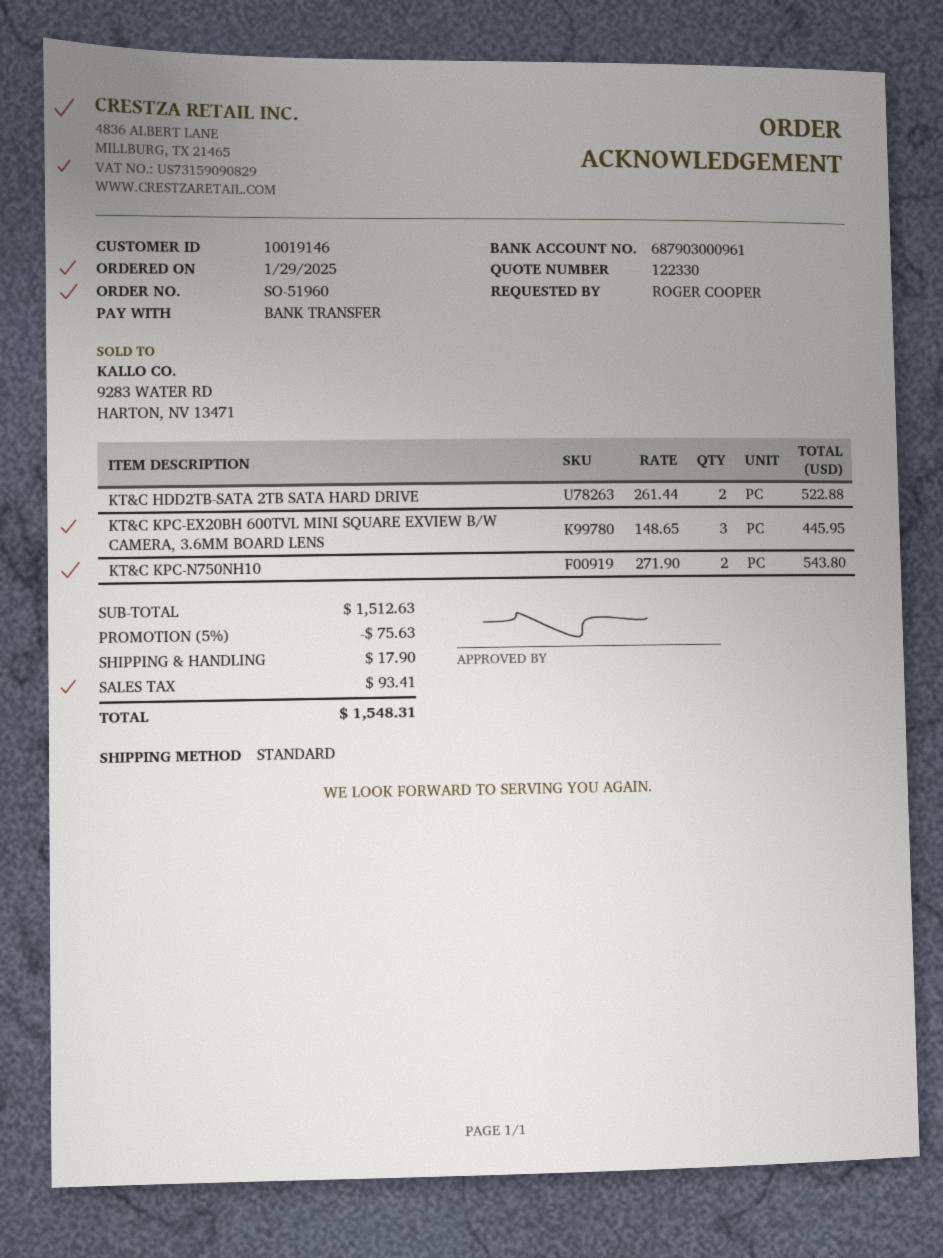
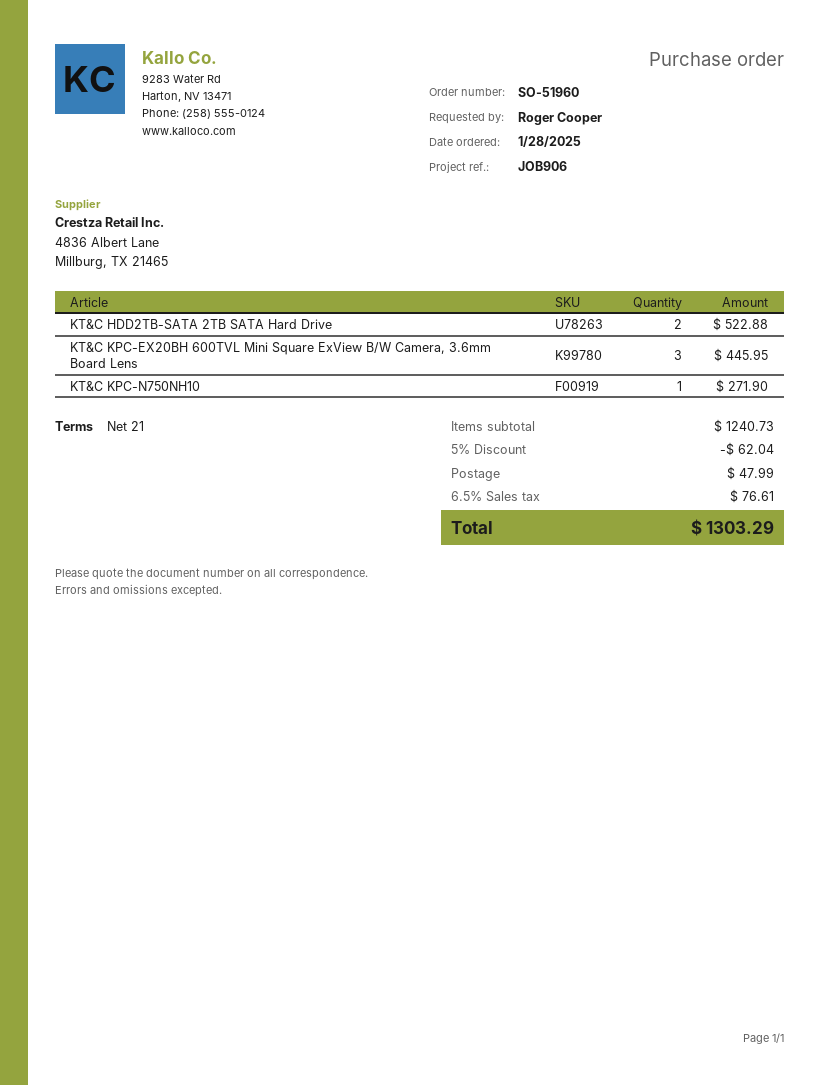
order date: 2025-01-29 -> 2025-01-28
KT&C KPC-N750NH10: 2 for 543.80 -> 1 for 271.90
subtotal: 1512.63 -> 1240.73
discount: 5% = 75.63 -> 5% = 62.04
shipping: 17.90 -> 47.99
tax: 93.41 -> 76.61
total: 1548.31 -> 1303.29

